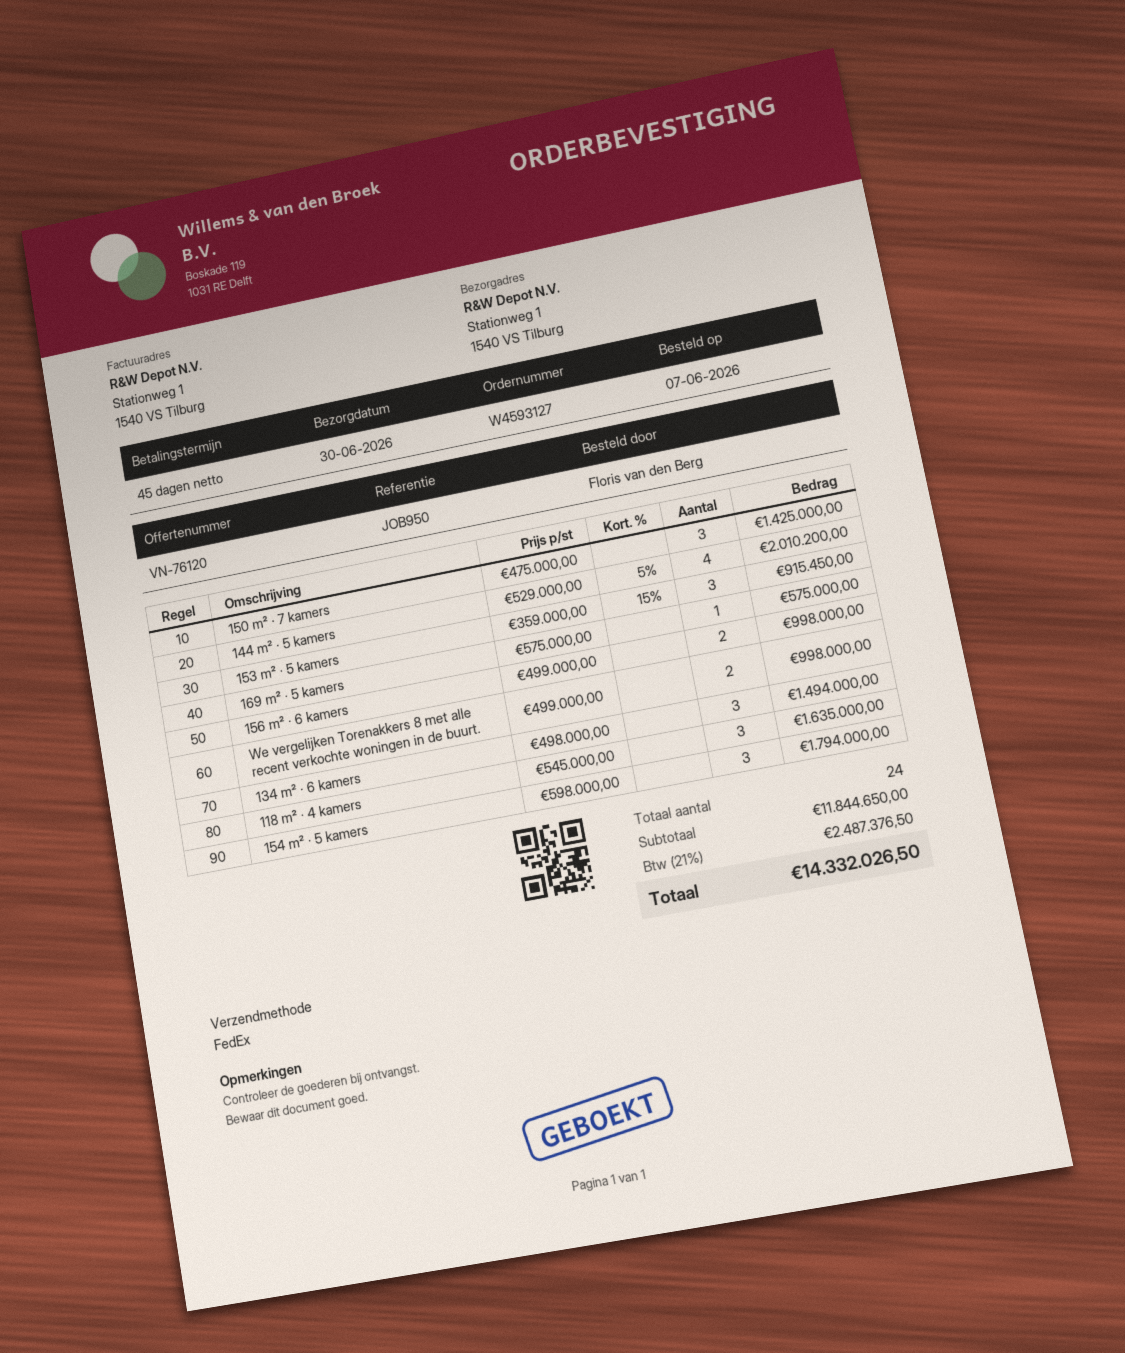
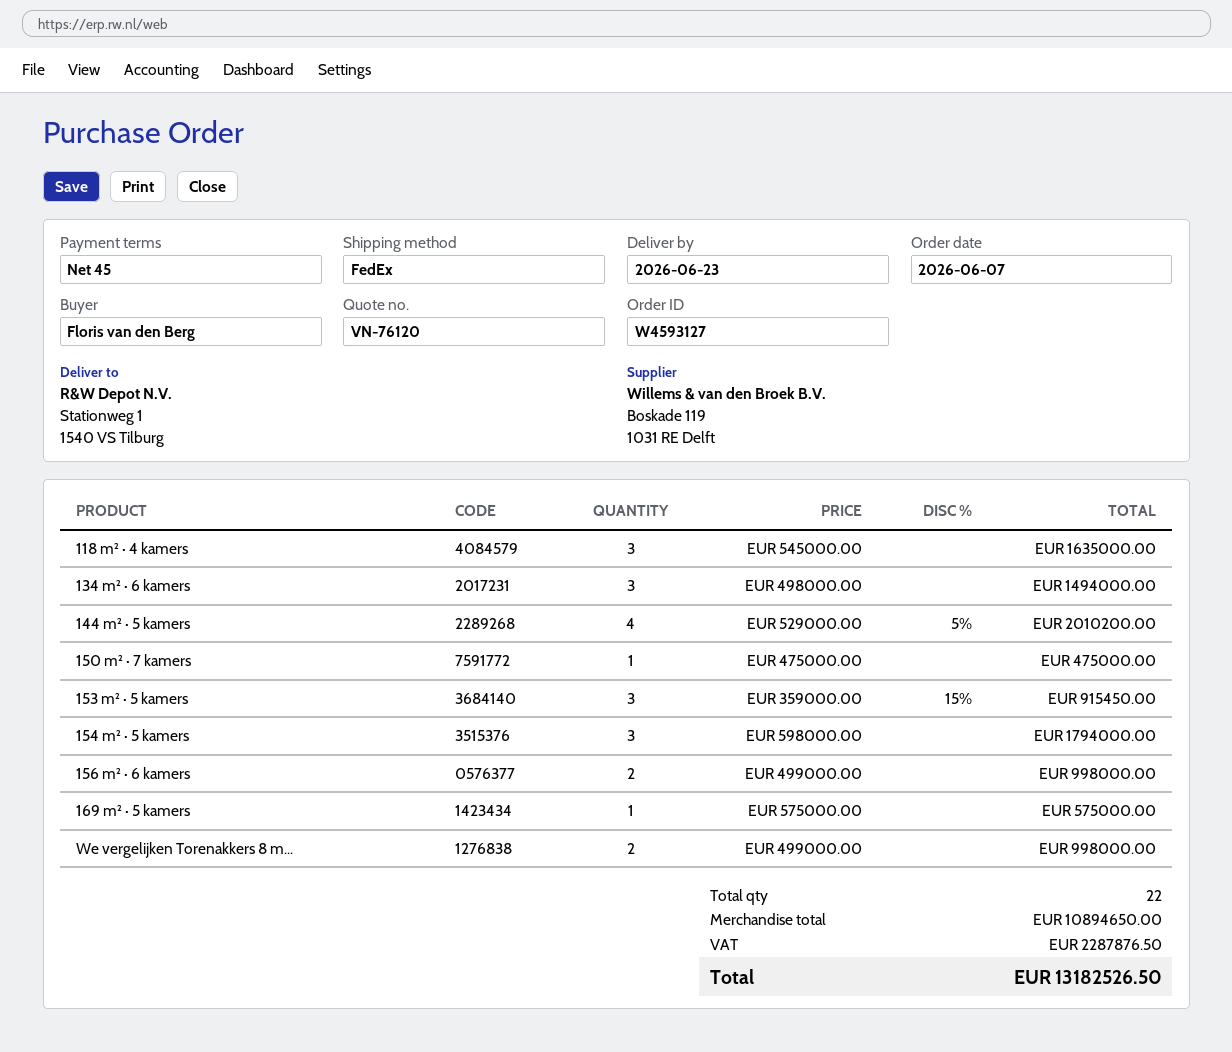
delivery date: 2026-06-30 -> 2026-06-23
150 m² · 7 kamers: 3 x 475000.00 = 1425000.00 -> 1 x 475000.00 = 475000.00
total quantity: 24 -> 22
subtotal: 11844650.00 -> 10894650.00
tax: 2487376.50 -> 2287876.50
total: 14332026.50 -> 13182526.50

